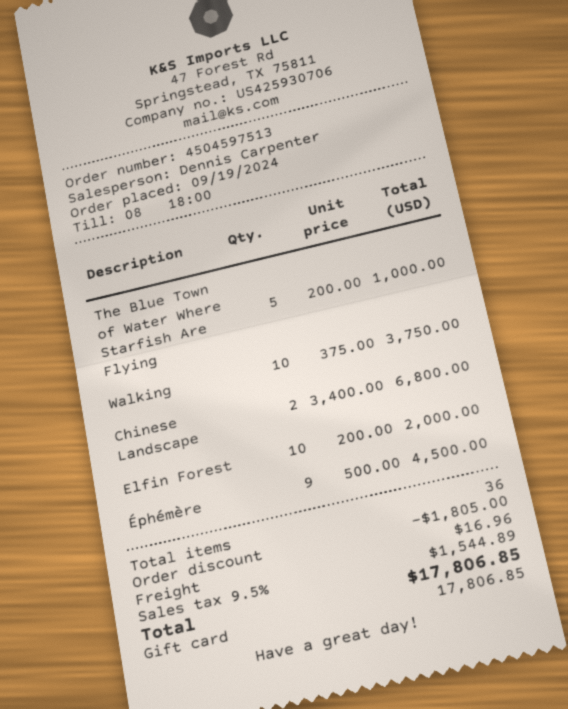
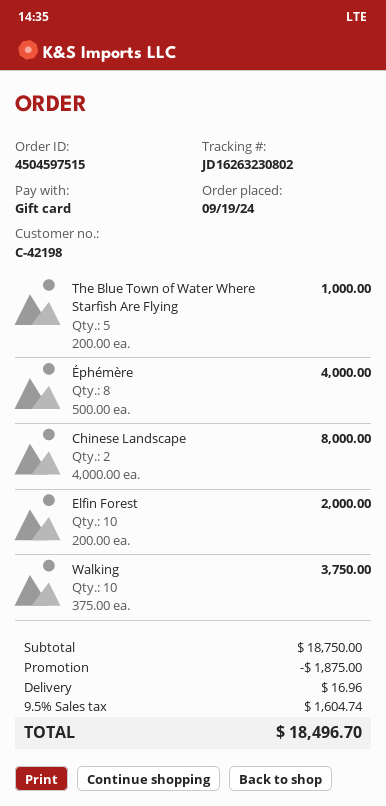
order number: 4504597513 -> 4504597515
Chinese Landscape: 2 x 3400.00 = 6800.00 -> 2 x 4000.00 = 8000.00
Éphémère: 9 x 500.00 = 4500.00 -> 8 x 500.00 = 4000.00
discount: 1805.00 -> 1875.00
tax: 9.5% = 1544.89 -> 9.5% = 1604.74
total: 17806.85 -> 18496.70

